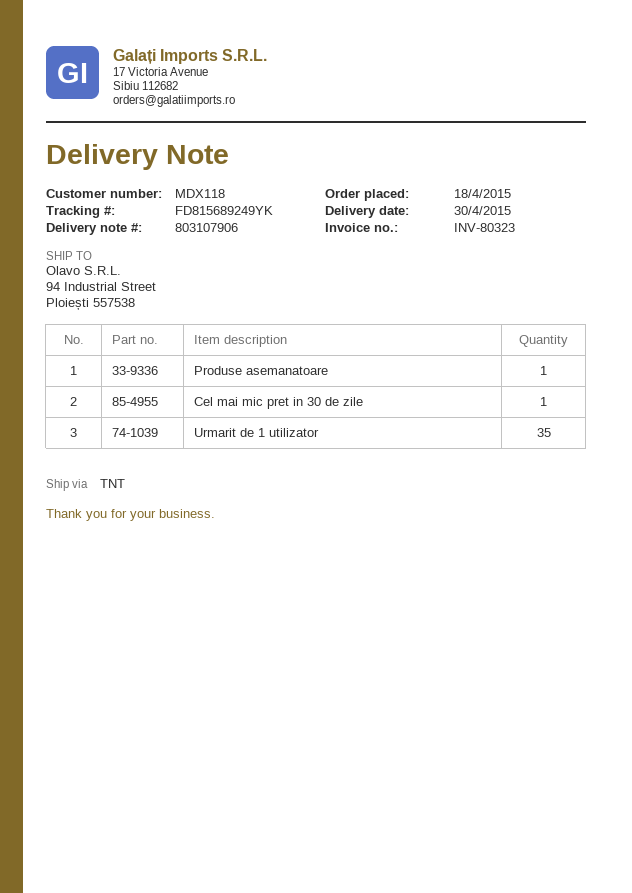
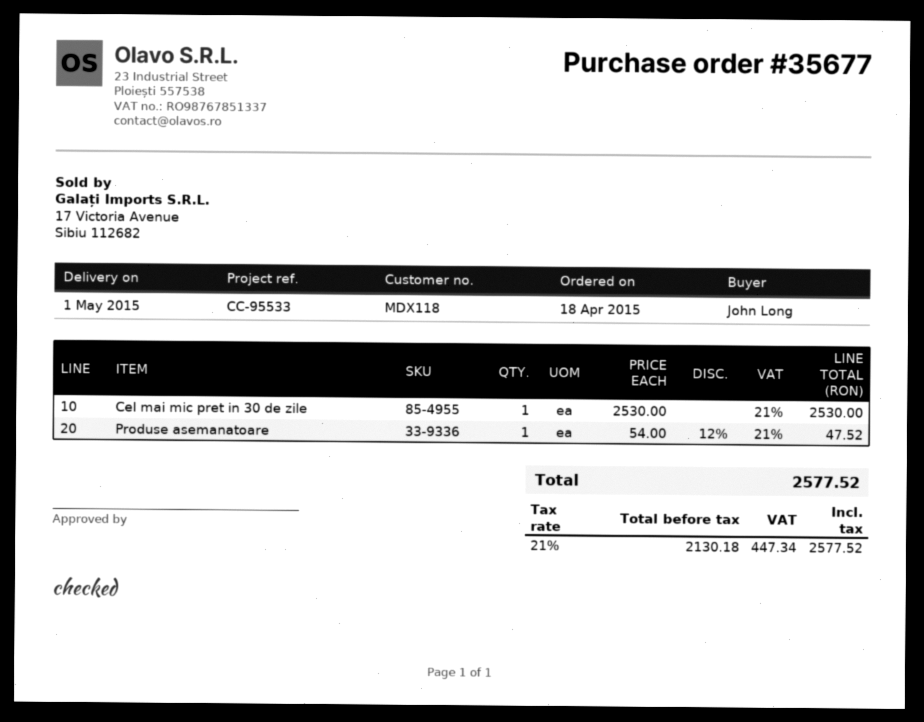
delivery date: 2015-04-30 -> 2015-05-01
Urmarit de 1 utilizator: 35 -> none

